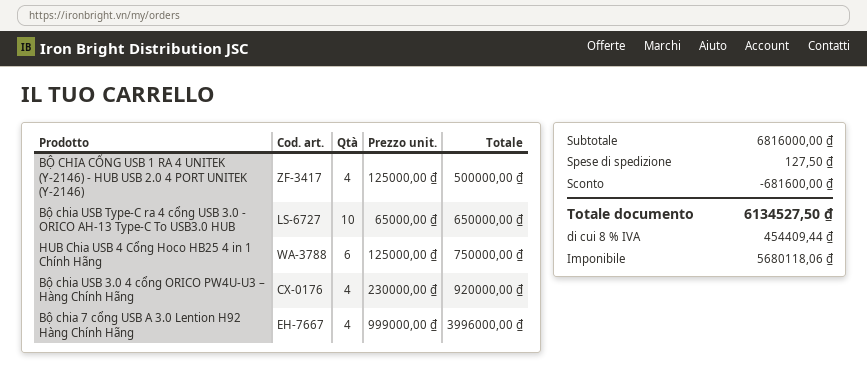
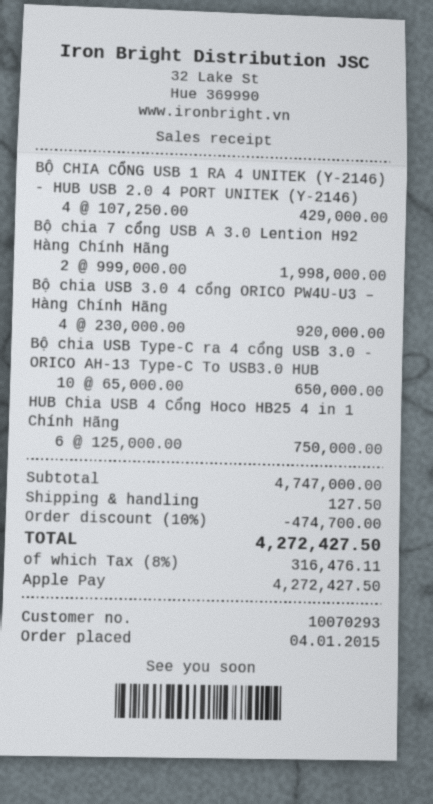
BỘ CHIA CỔNG USB 1 RA 4 UNITEK (Y-2146) - HUB USB 2.0 4 PORT UNITEK (Y-2146): 4 x 125000.00 = 500000.00 -> 4 x 107250.00 = 429000.00
Bộ chia 7 cổng USB A 3.0 Lention H92 Hàng Chính Hãng: 4 x 999000.00 = 3996000.00 -> 2 x 999000.00 = 1998000.00
subtotal: 6816000.00 -> 4747000.00
discount: 681600.00 -> 474700.00
tax: 8% = 454409.44 -> 8% = 316476.11
total: 6134527.50 -> 4272427.50

